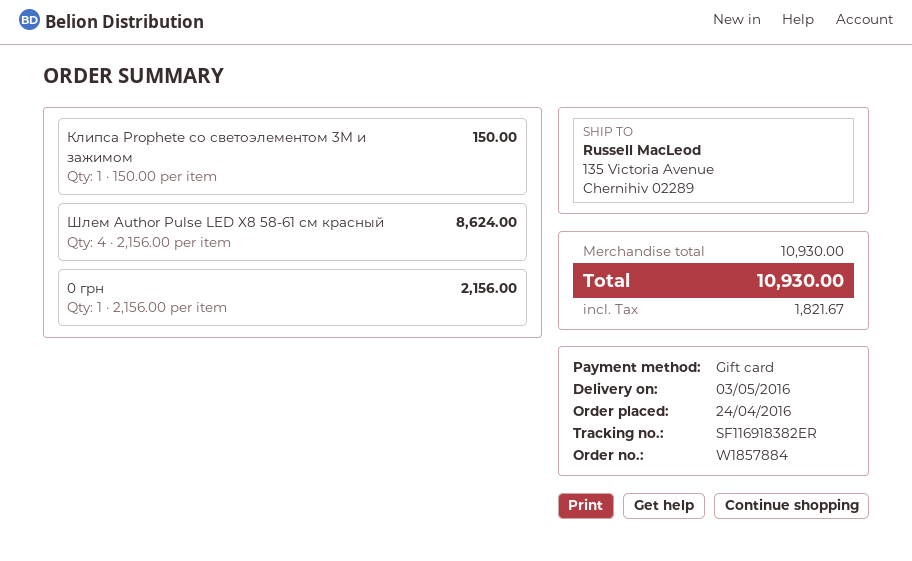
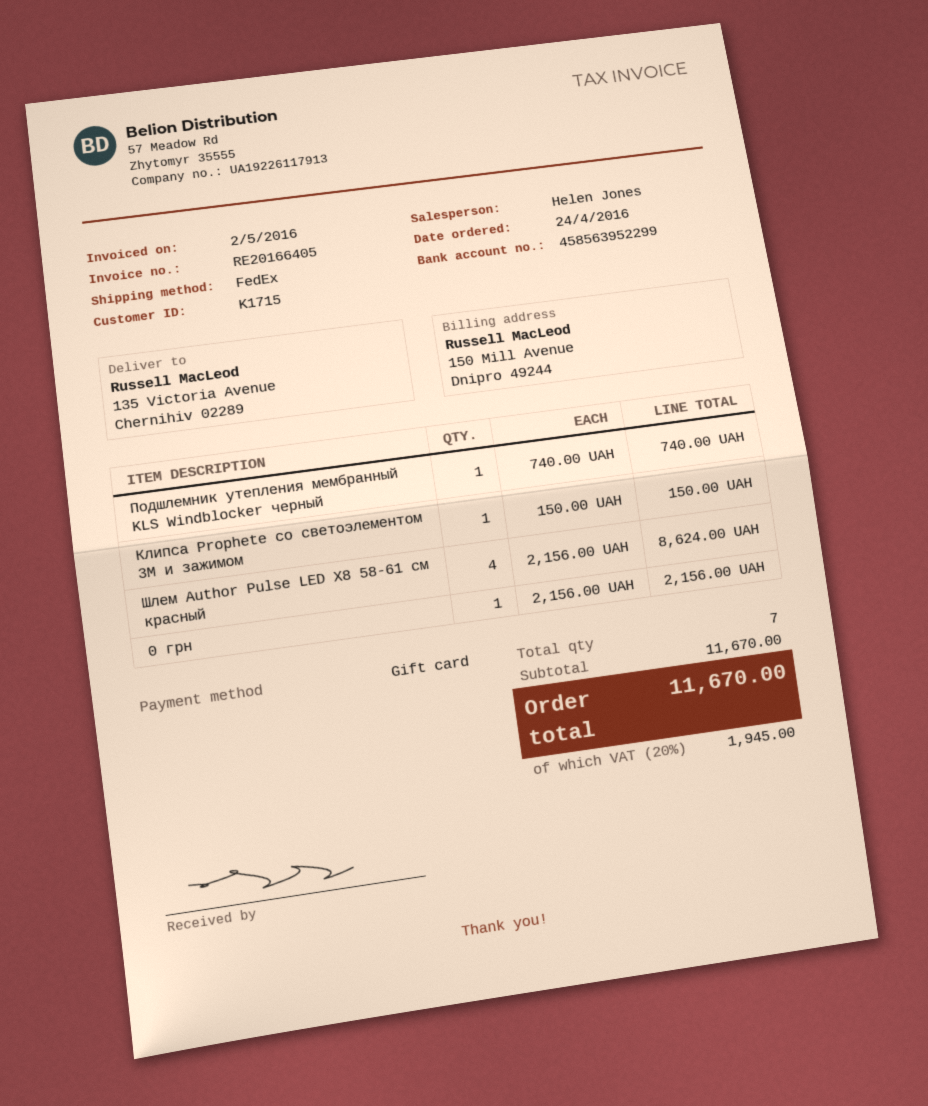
Подшлемник утепления мембранный KLS Windblocker черный: none -> 1 x 740.00 = 740.00
subtotal: 10930.00 -> 11670.00
tax: 1821.67 -> 1945.00
total: 10930.00 -> 11670.00

